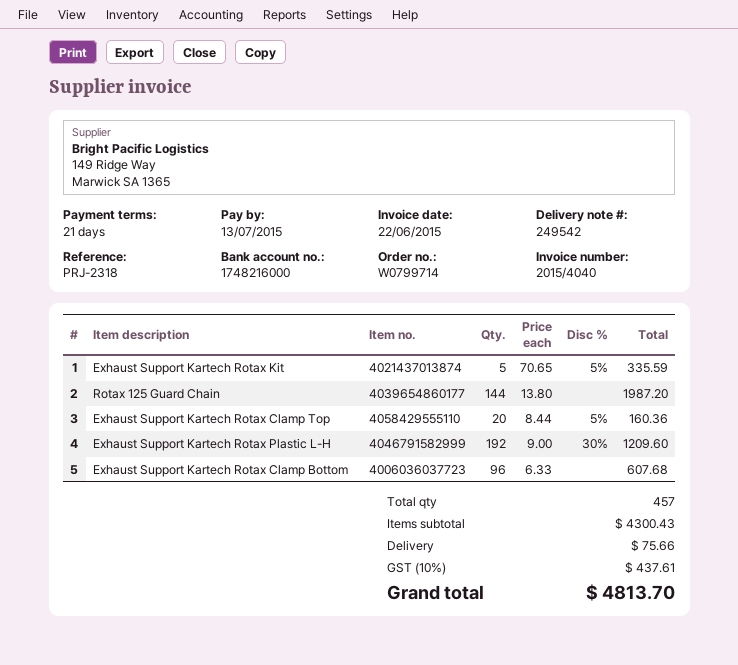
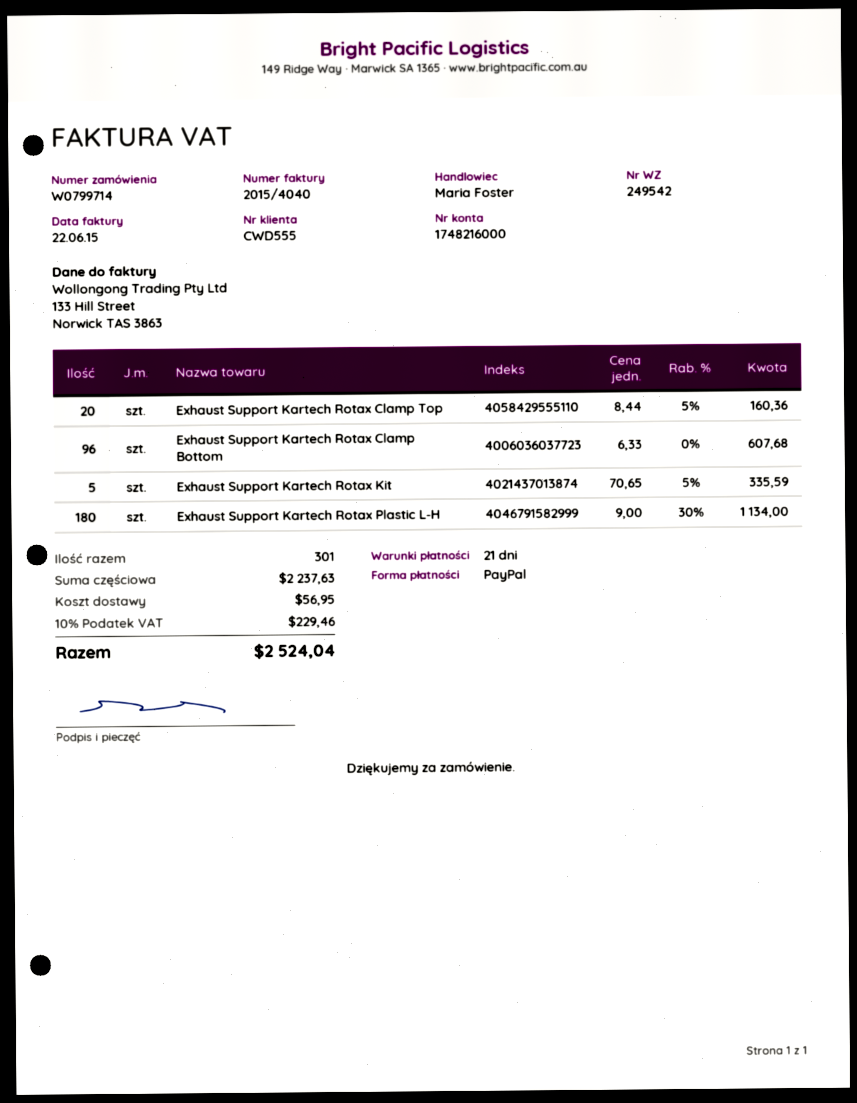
Rotax 125 Guard Chain: 144 x 13.80 = 1987.20 -> none
Exhaust Support Kartech Rotax Plastic L-H: 192 x 9.00 - 30% = 1209.60 -> 180 x 9.00 - 30% = 1134.00
total quantity: 457 -> 301
subtotal: 4300.43 -> 2237.63
shipping: 75.66 -> 56.95
tax: 10% = 437.61 -> 10% = 229.46
total: 4813.70 -> 2524.04

